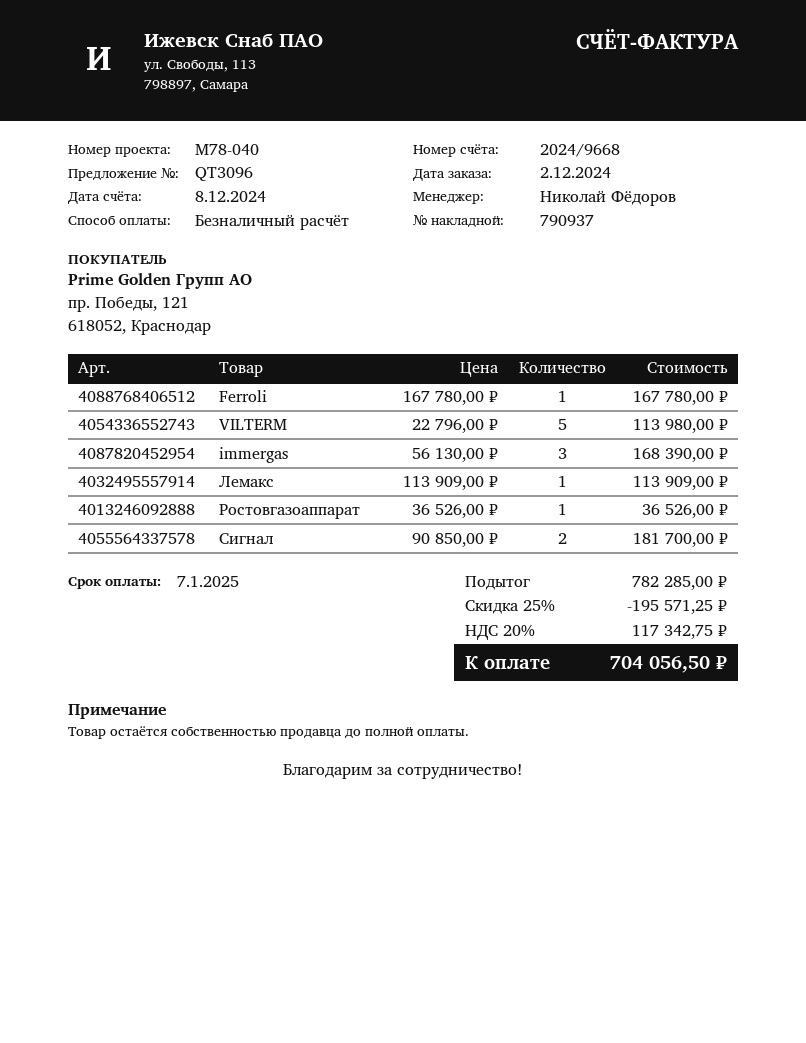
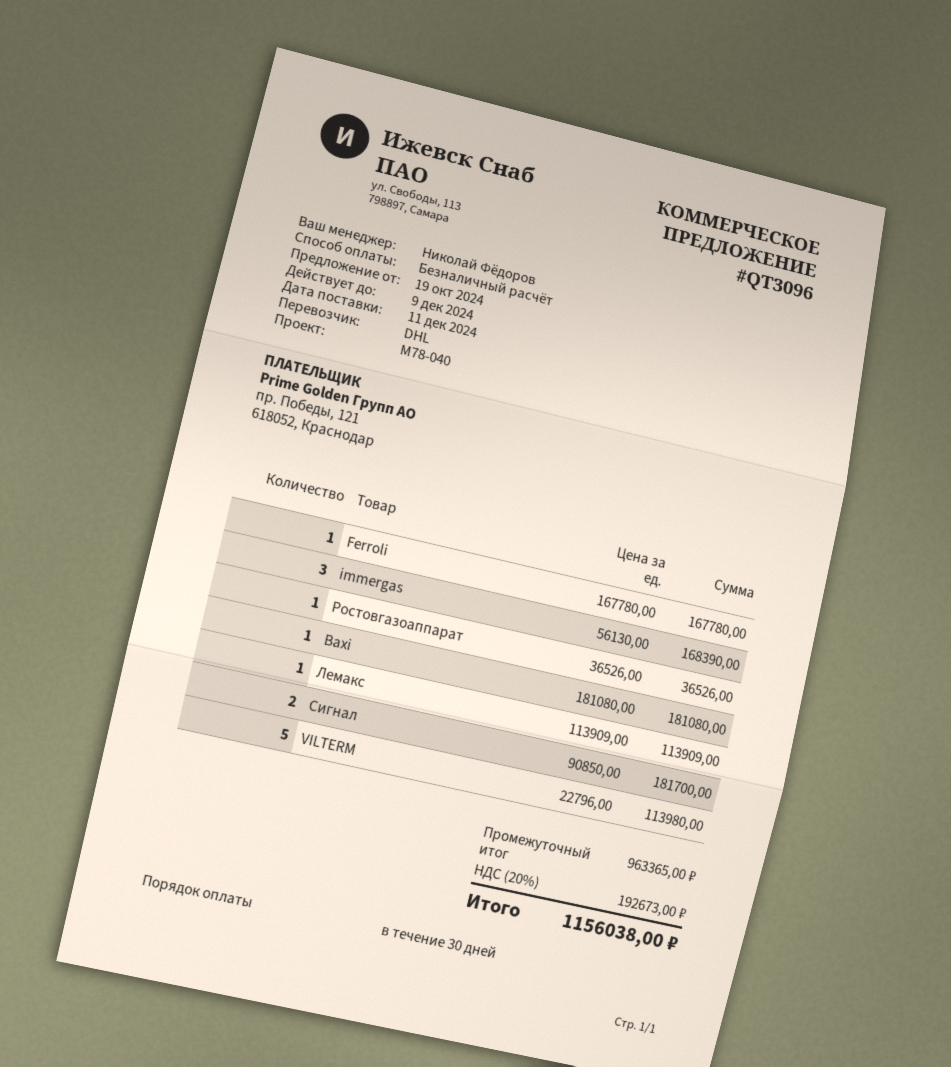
Baxi: none -> 1 x 181080.00 = 181080.00
subtotal: 782285.00 -> 963365.00
discount: 25% = 195571.25 -> none
tax: 20% = 117342.75 -> 20% = 192673.00
total: 704056.50 -> 1156038.00

